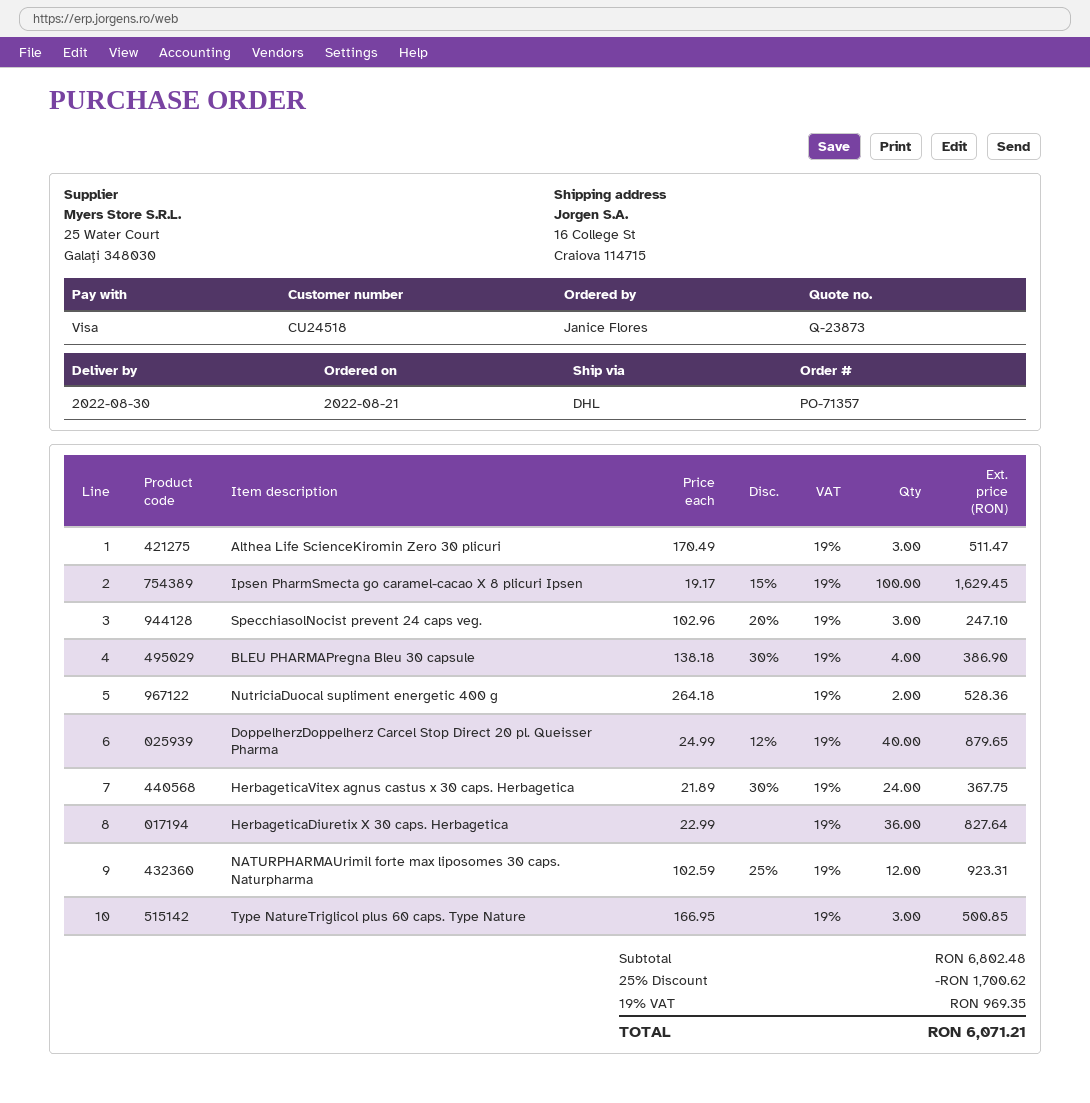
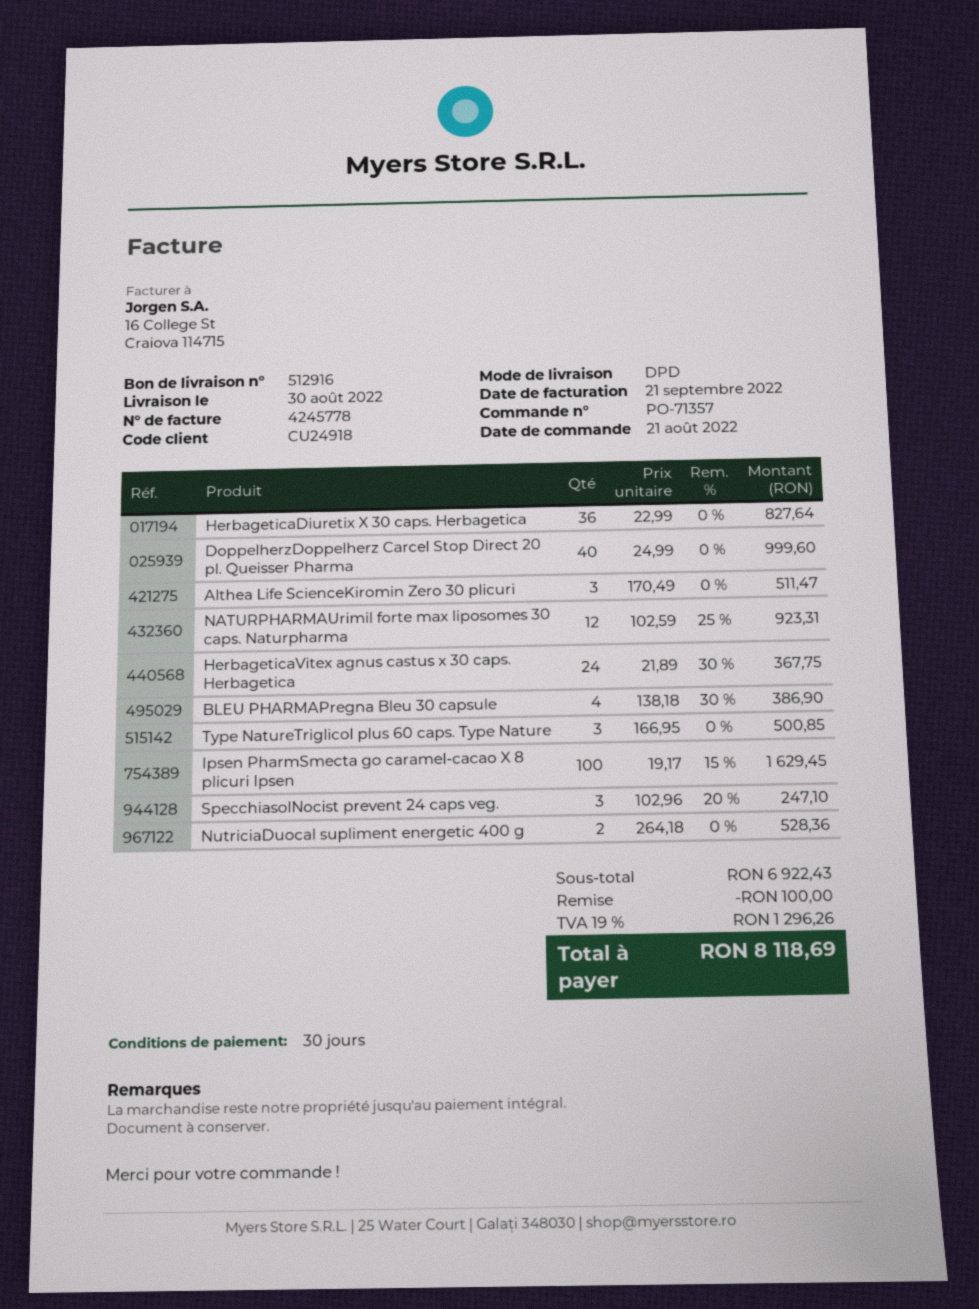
customer number: CU24518 -> CU24918
shipping method: DHL -> DPD
DoppelherzDoppelherz Carcel Stop Direct 20 pl. Queisser Pharma: 40 x 24.99 - 12% = 879.65 -> 40 x 24.99 = 999.60
subtotal: 6802.48 -> 6922.43
discount: 1700.62 -> 100.00
tax: 19% = 969.35 -> 19% = 1296.26
total: 6071.21 -> 8118.69

